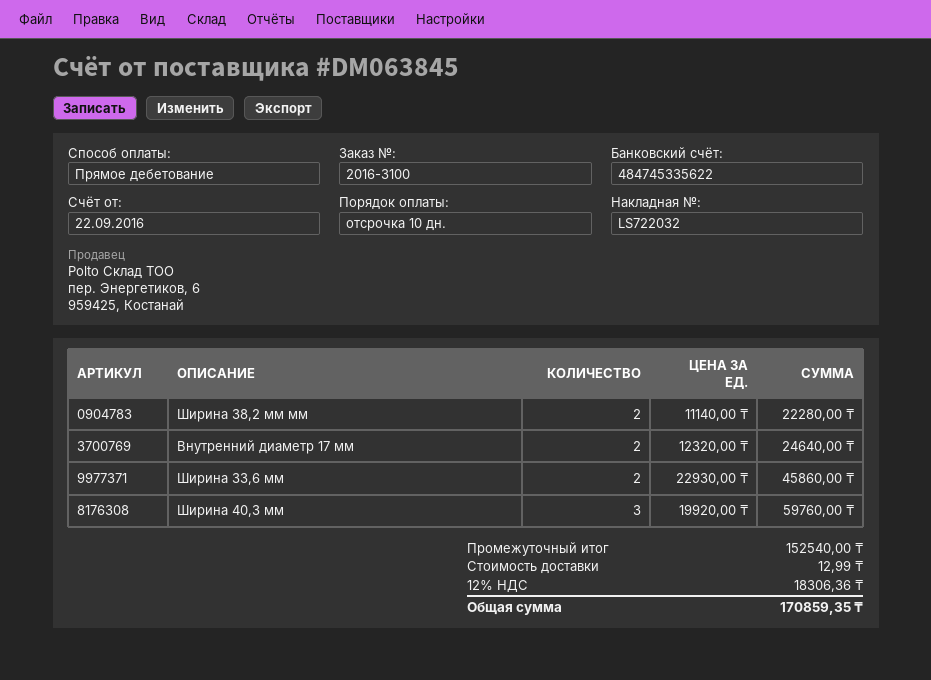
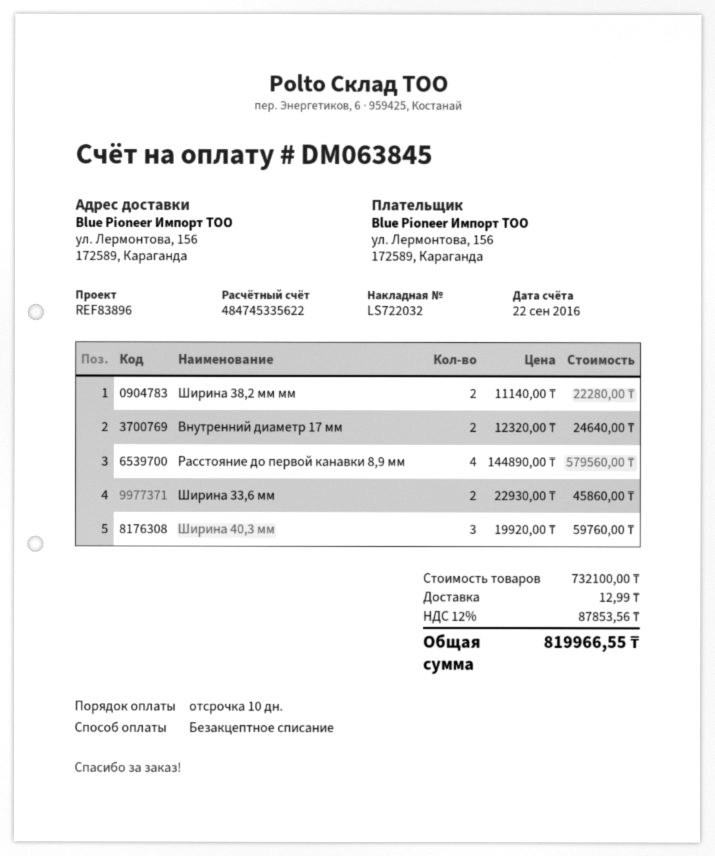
Расстояние до первой канавки 8,9 мм: none -> 4 x 144890.00 = 579560.00
subtotal: 152540.00 -> 732100.00
tax: 12% = 18306.36 -> 12% = 87853.56
total: 170859.35 -> 819966.55

